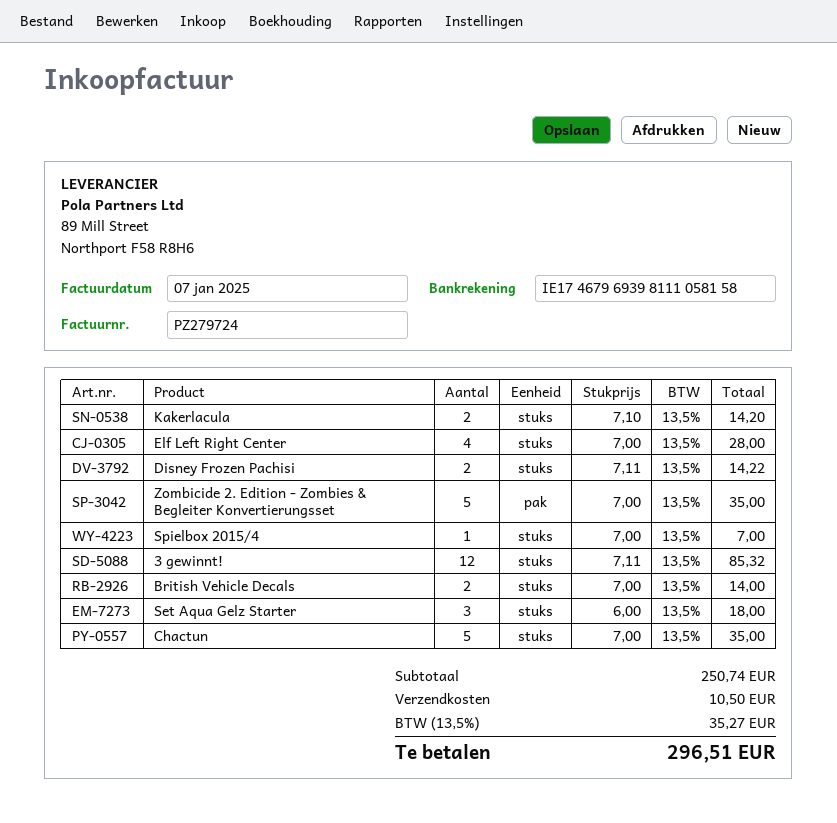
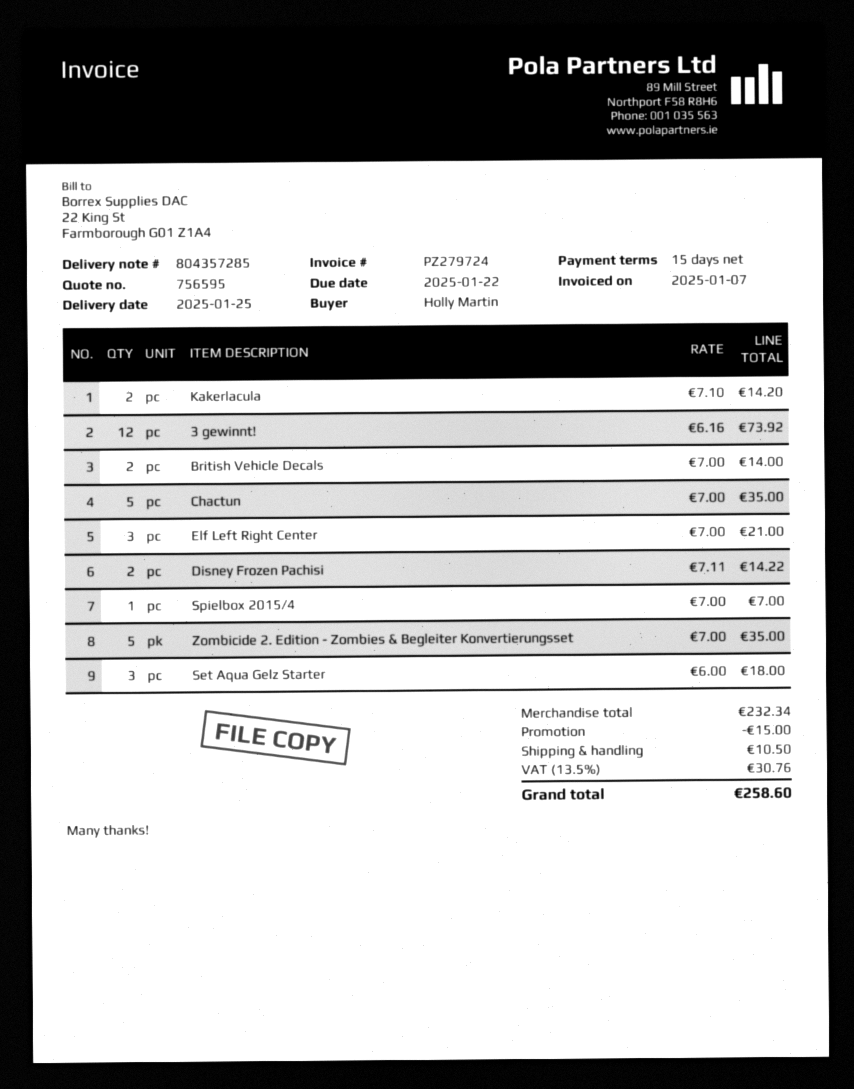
Elf Left Right Center: 4 x 7.00 = 28.00 -> 3 x 7.00 = 21.00
3 gewinnt!: 12 x 7.11 = 85.32 -> 12 x 6.16 = 73.92
subtotal: 250.74 -> 232.34
discount: none -> 15.00
tax: 13.5% = 35.27 -> 13.5% = 30.76
total: 296.51 -> 258.60

